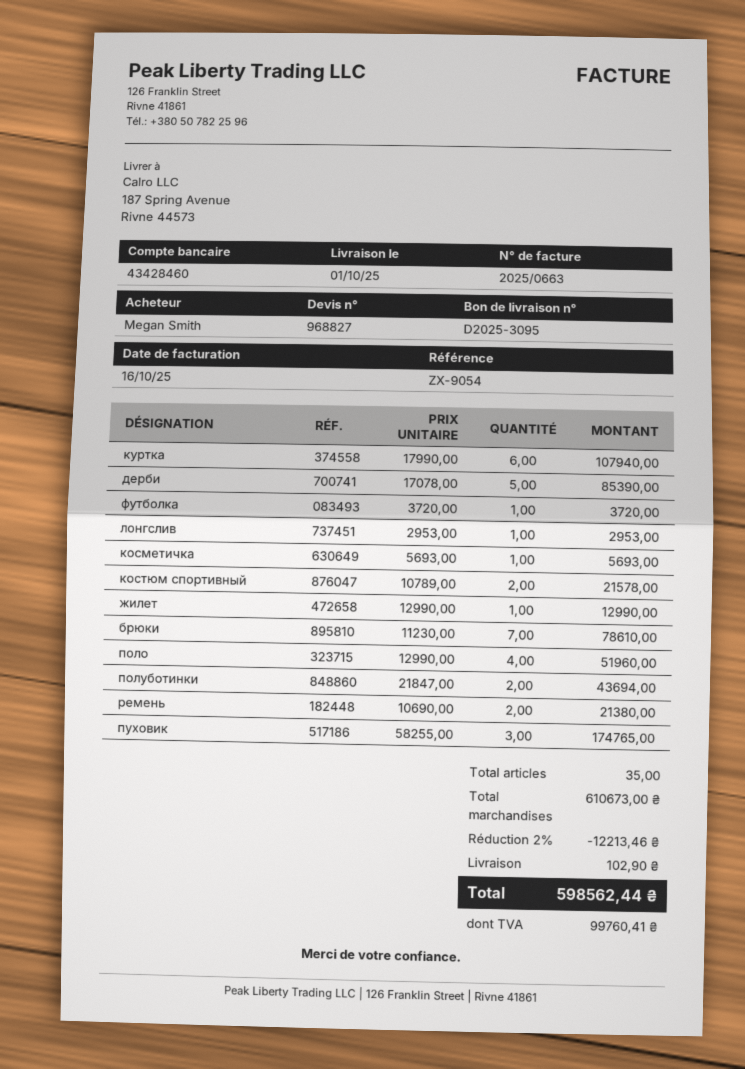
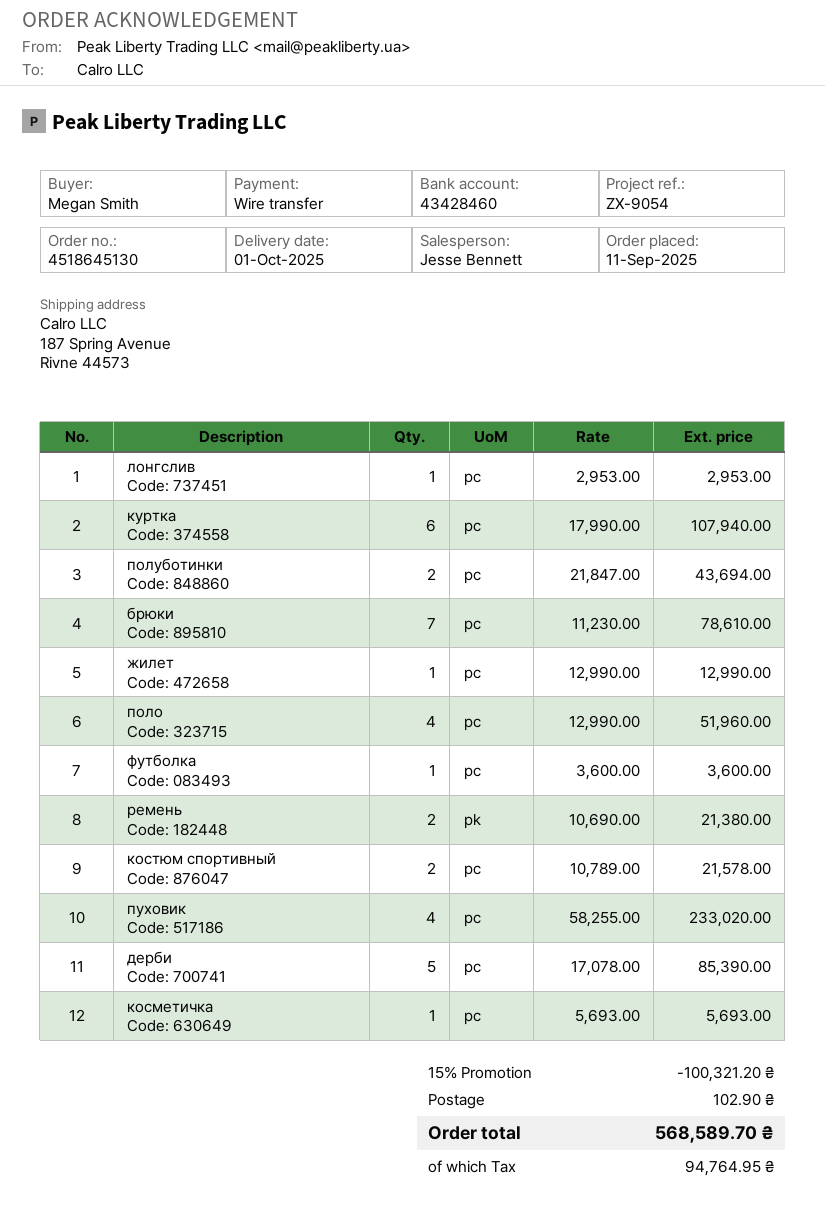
футболка: 1 x 3720.00 = 3720.00 -> 1 x 3600.00 = 3600.00
пуховик: 3 x 58255.00 = 174765.00 -> 4 x 58255.00 = 233020.00
discount: 2% = 12213.46 -> 15% = 100321.20
tax: 99760.41 -> 94764.95
total: 598562.44 -> 568589.70

